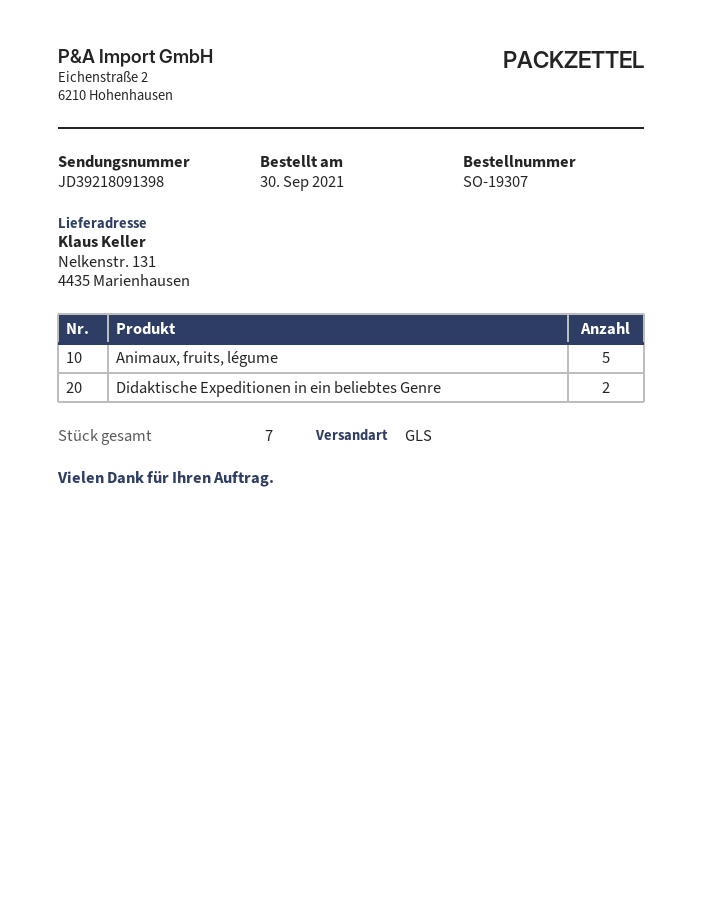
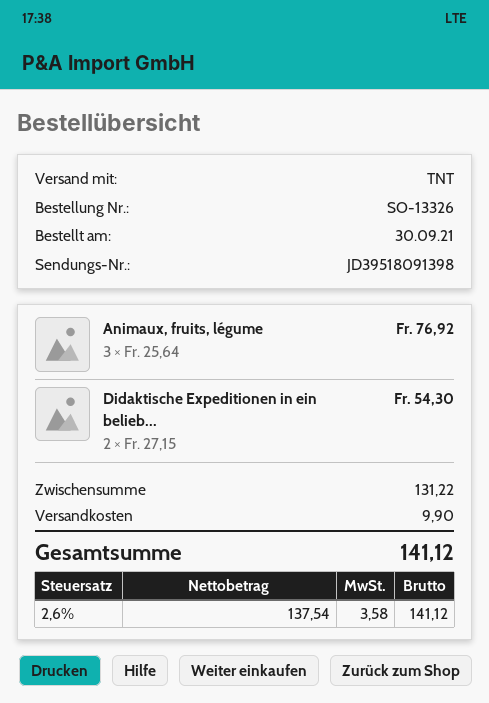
order number: SO-19307 -> SO-13326
shipping method: GLS -> TNT
tracking number: JD39218091398 -> JD39518091398
Animaux, fruits, légume: 5 -> 3

